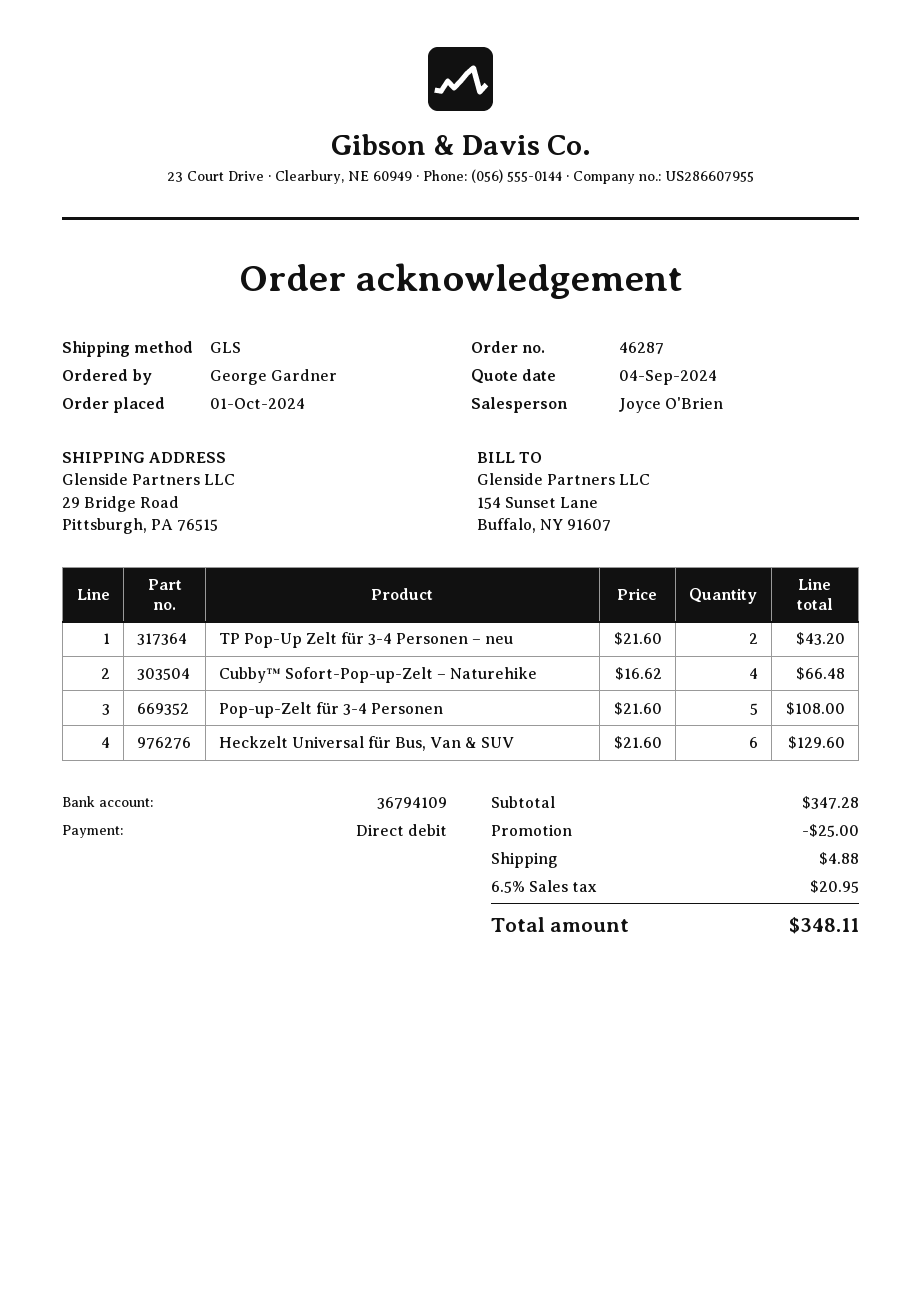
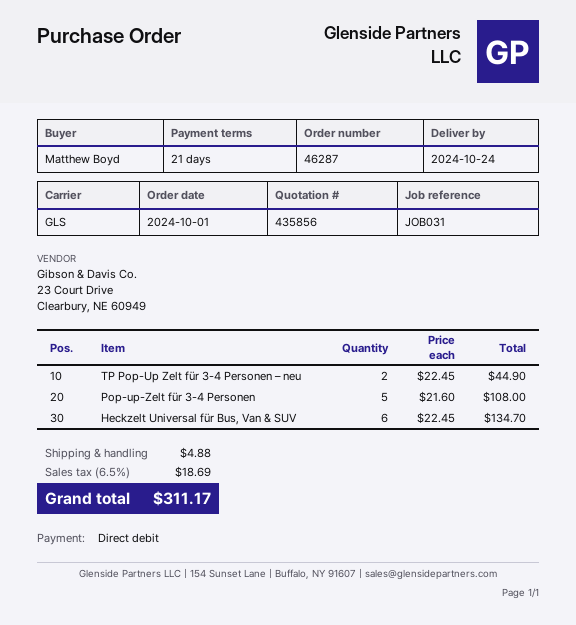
ordered by: George Gardner -> Matthew Boyd
TP Pop-Up Zelt für 3-4 Personen – neu: 2 x 21.60 = 43.20 -> 2 x 22.45 = 44.90
Cubby™ Sofort-Pop-up-Zelt – Naturehike: 4 x 16.62 = 66.48 -> none
Heckzelt Universal für Bus, Van & SUV: 6 x 21.60 = 129.60 -> 6 x 22.45 = 134.70
discount: 25.00 -> none
tax: 6.5% = 20.95 -> 6.5% = 18.69
total: 348.11 -> 311.17

